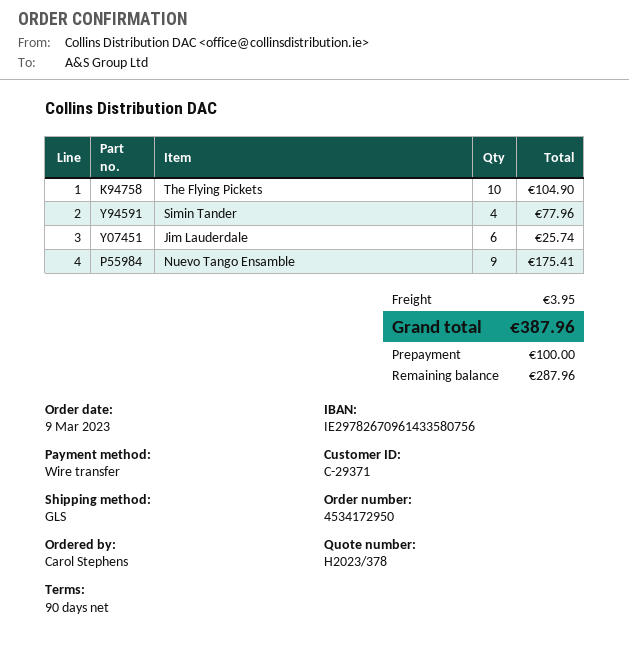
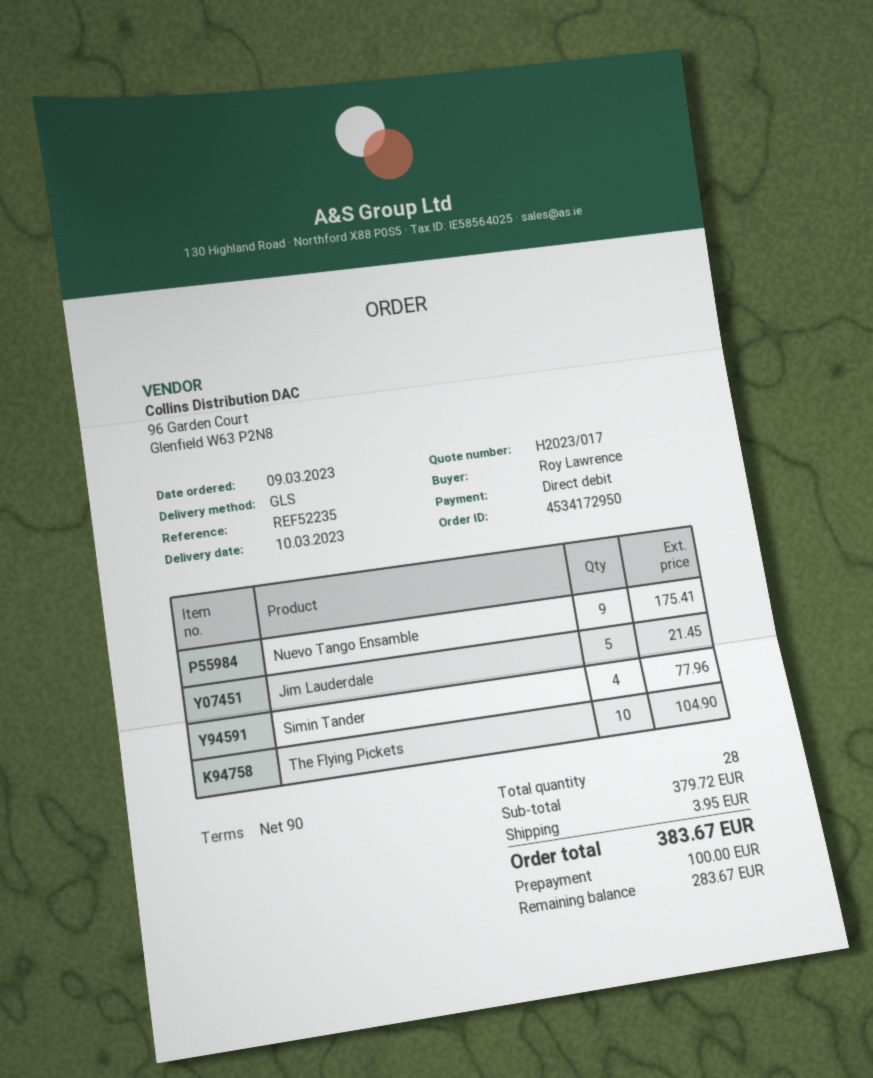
quote number: H2023/378 -> H2023/017
ordered by: Carol Stephens -> Roy Lawrence
payment method: bank transfer -> direct debit
Jim Lauderdale: 6 for 25.74 -> 5 for 21.45
total: 387.96 -> 383.67
balance: 287.96 -> 283.67

